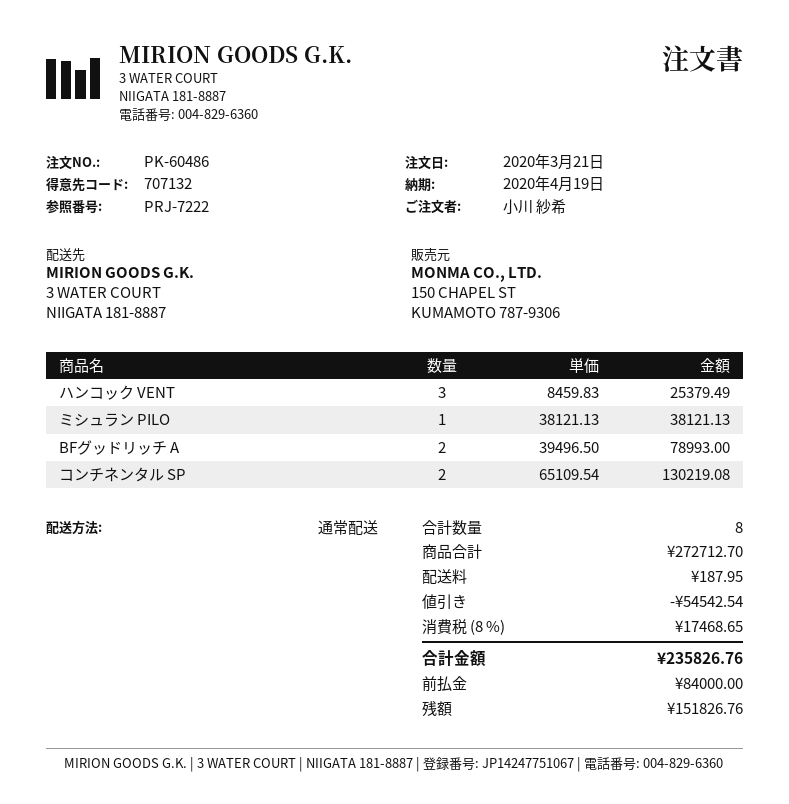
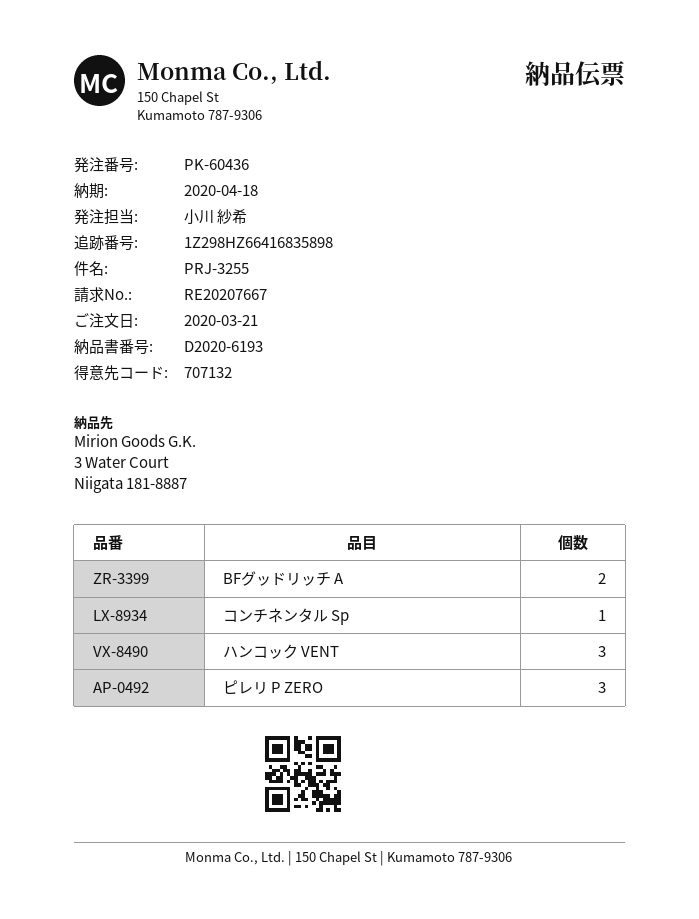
order number: PK-60486 -> PK-60436
delivery date: 2020-04-19 -> 2020-04-18
reference: PRJ-7222 -> PRJ-3255
ミシュラン PILO: 1 -> none
コンチネンタル SP: 2 -> 1
ピレリ P ZERO: none -> 3

